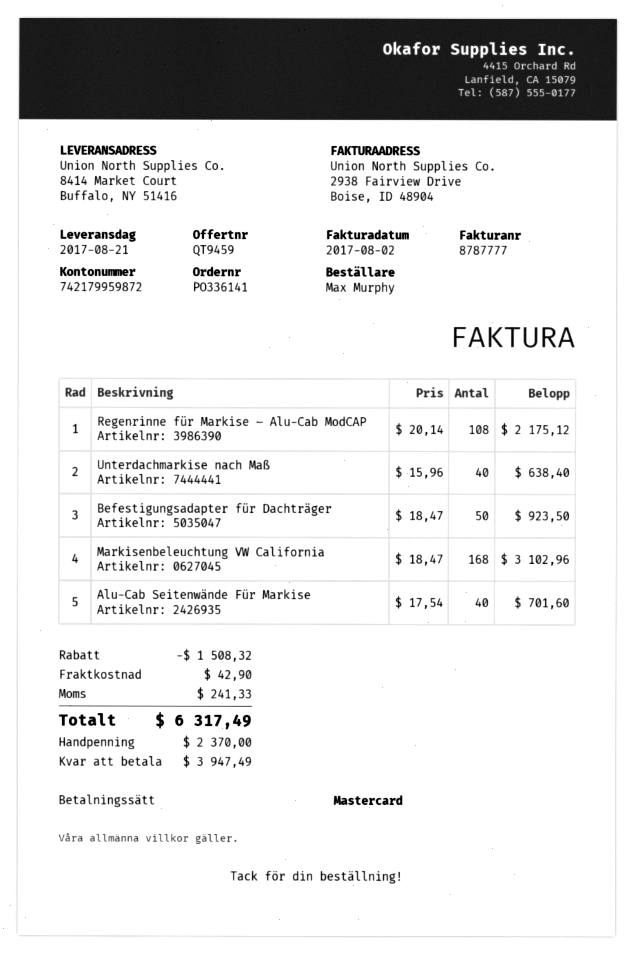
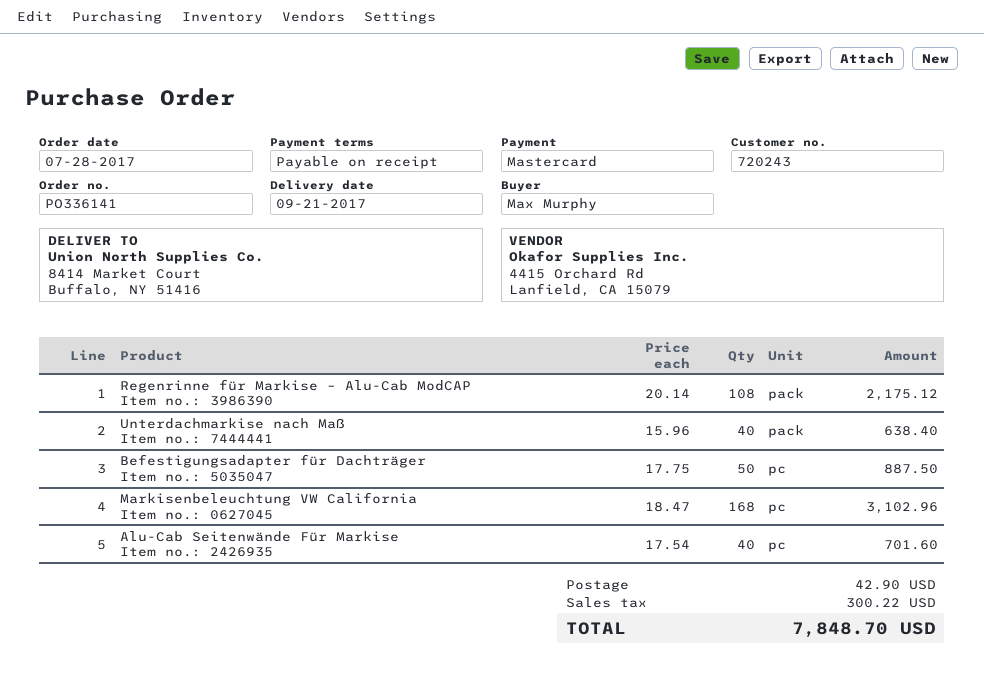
delivery date: 2017-08-21 -> 2017-09-21
Befestigungsadapter für Dachträger: 50 x 18.47 = 923.50 -> 50 x 17.75 = 887.50
discount: 1508.32 -> none
tax: 241.33 -> 300.22
total: 6317.49 -> 7848.70

